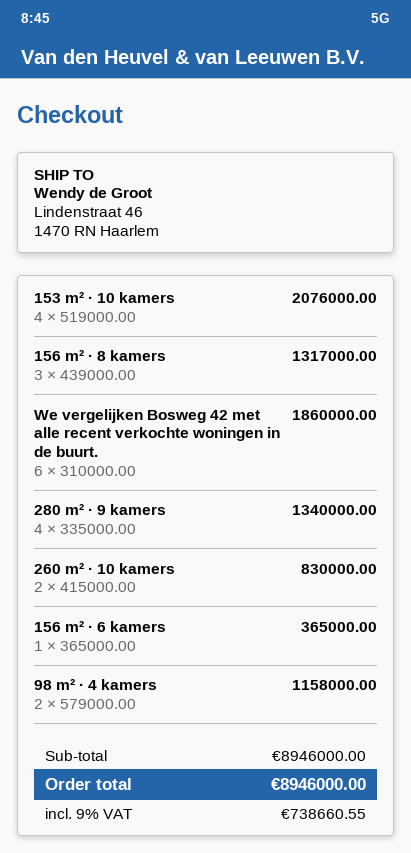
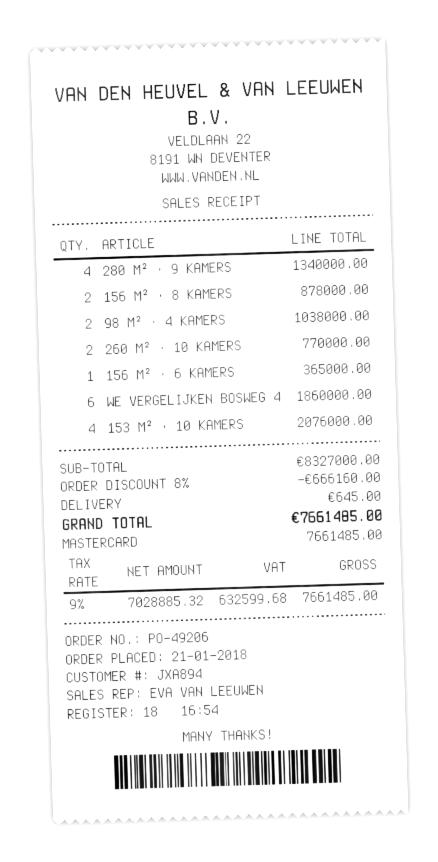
156 m² · 8 kamers: 3 for 1317000.00 -> 2 for 878000.00
260 m² · 10 kamers: 2 for 830000.00 -> 2 for 770000.00
98 m² · 4 kamers: 2 for 1158000.00 -> 2 for 1038000.00
subtotal: 8946000.00 -> 8327000.00
discount: none -> 8% = 666160.00
shipping: none -> 645.00
tax: 9% = 738660.55 -> 9% = 632599.68
total: 8946000.00 -> 7661485.00

